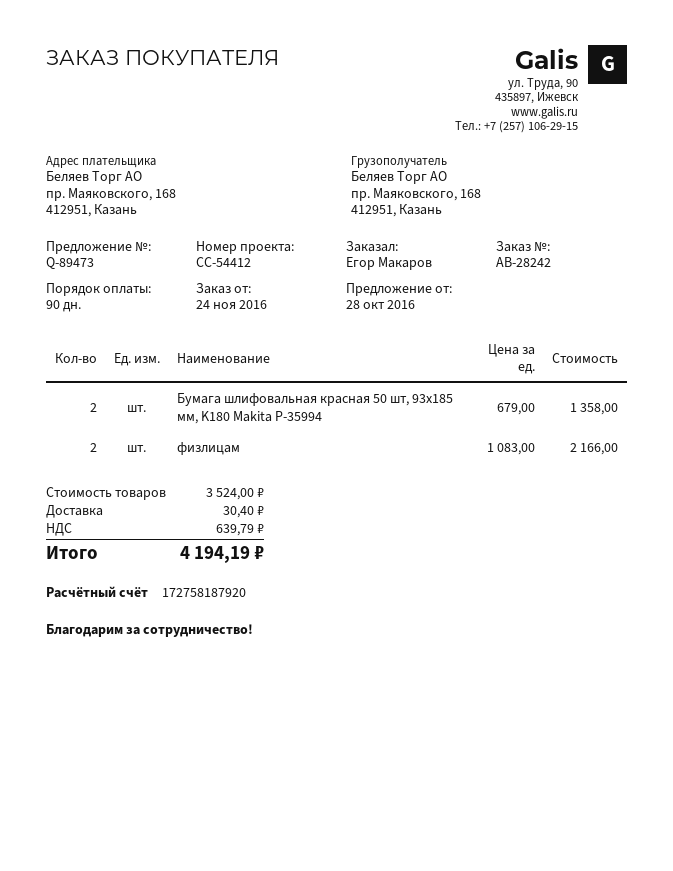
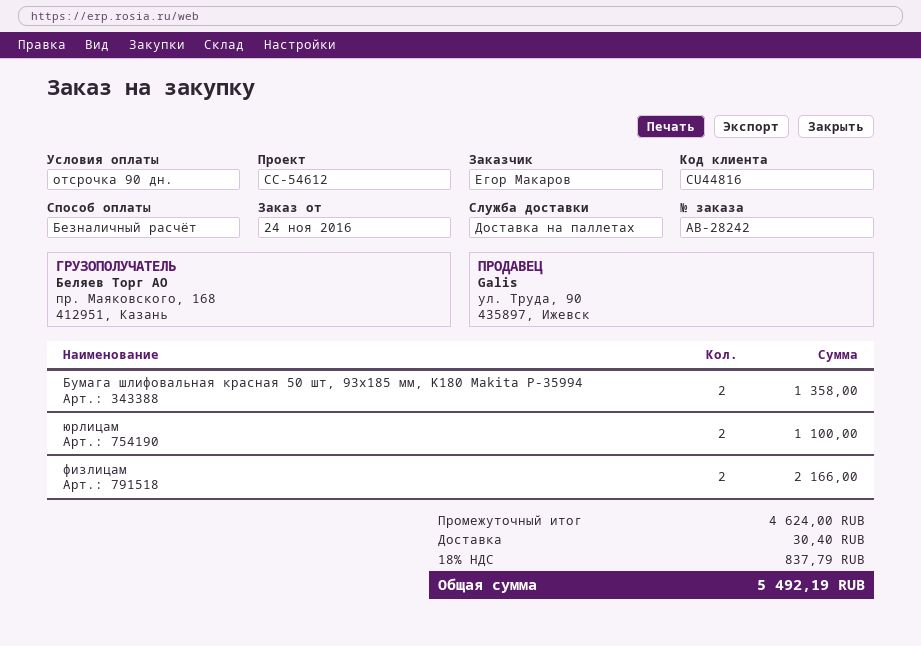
reference: CC-54412 -> CC-54612
юрлицам: none -> 2 for 1100.00
subtotal: 3524.00 -> 4624.00
tax: 639.79 -> 837.79
total: 4194.19 -> 5492.19

